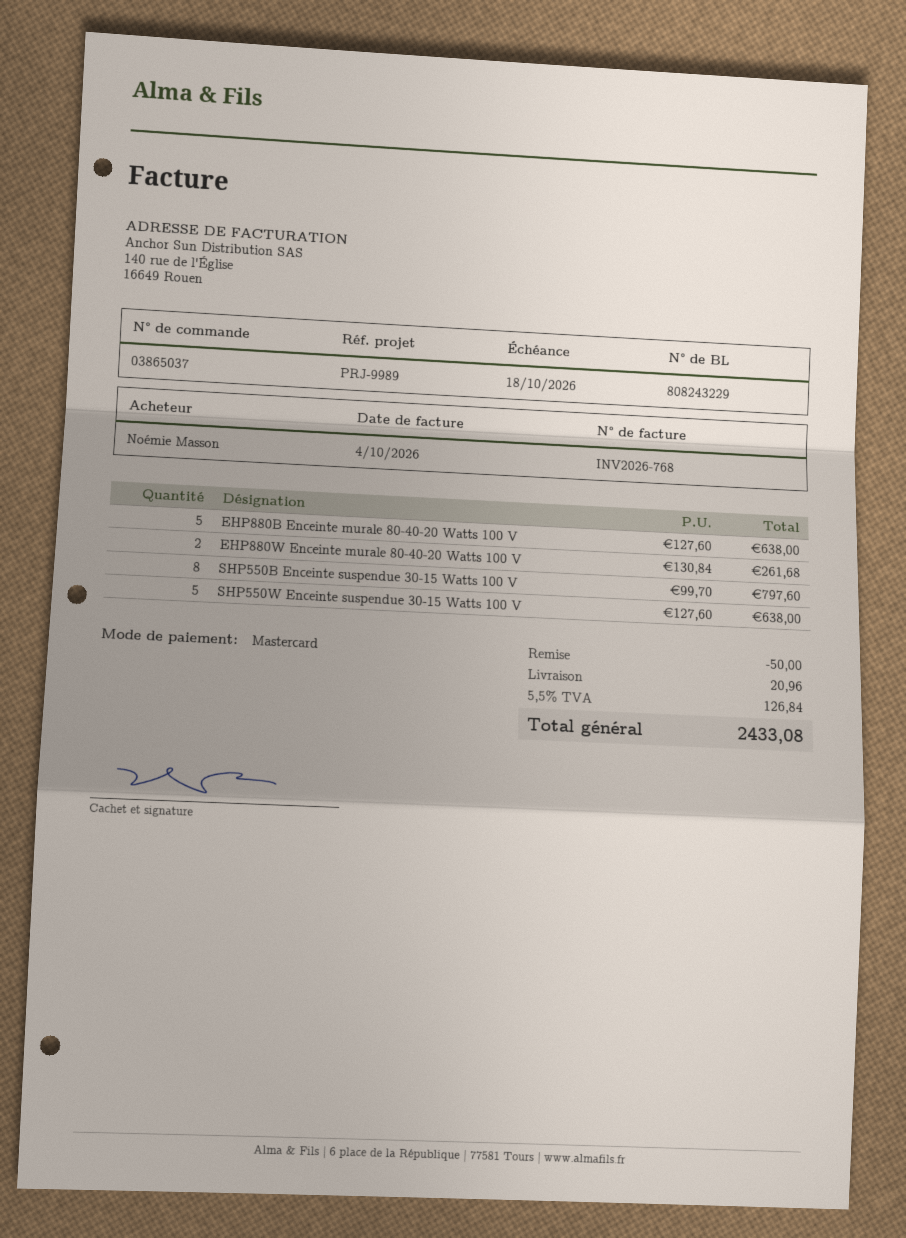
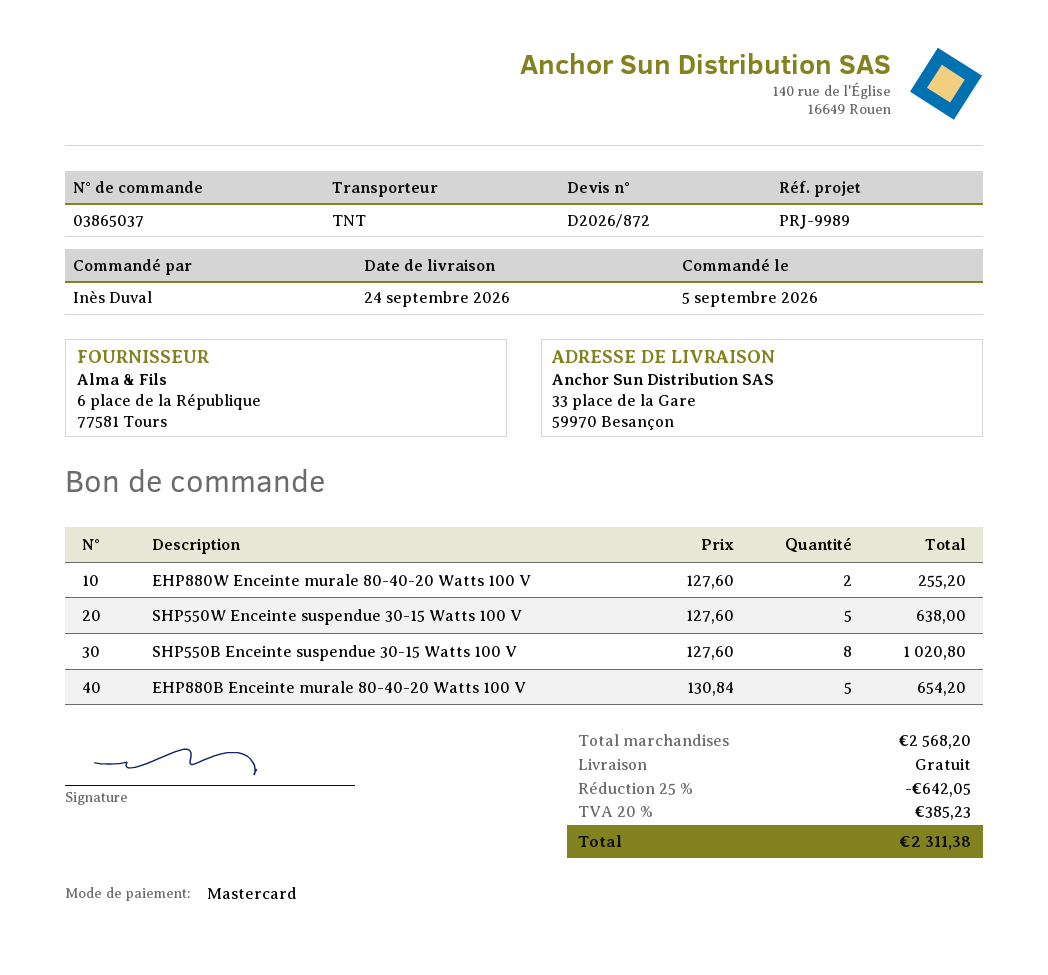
ordered by: Noémie Masson -> Inès Duval
EHP880B Enceinte murale 80-40-20 Watts 100 V: 5 x 127.60 = 638.00 -> 5 x 130.84 = 654.20
EHP880W Enceinte murale 80-40-20 Watts 100 V: 2 x 130.84 = 261.68 -> 2 x 127.60 = 255.20
SHP550B Enceinte suspendue 30-15 Watts 100 V: 8 x 99.70 = 797.60 -> 8 x 127.60 = 1020.80
discount: 50.00 -> 642.05
shipping: 20.96 -> 0.00
tax: 5.5% = 126.84 -> 20% = 385.23
total: 2433.08 -> 2311.38

